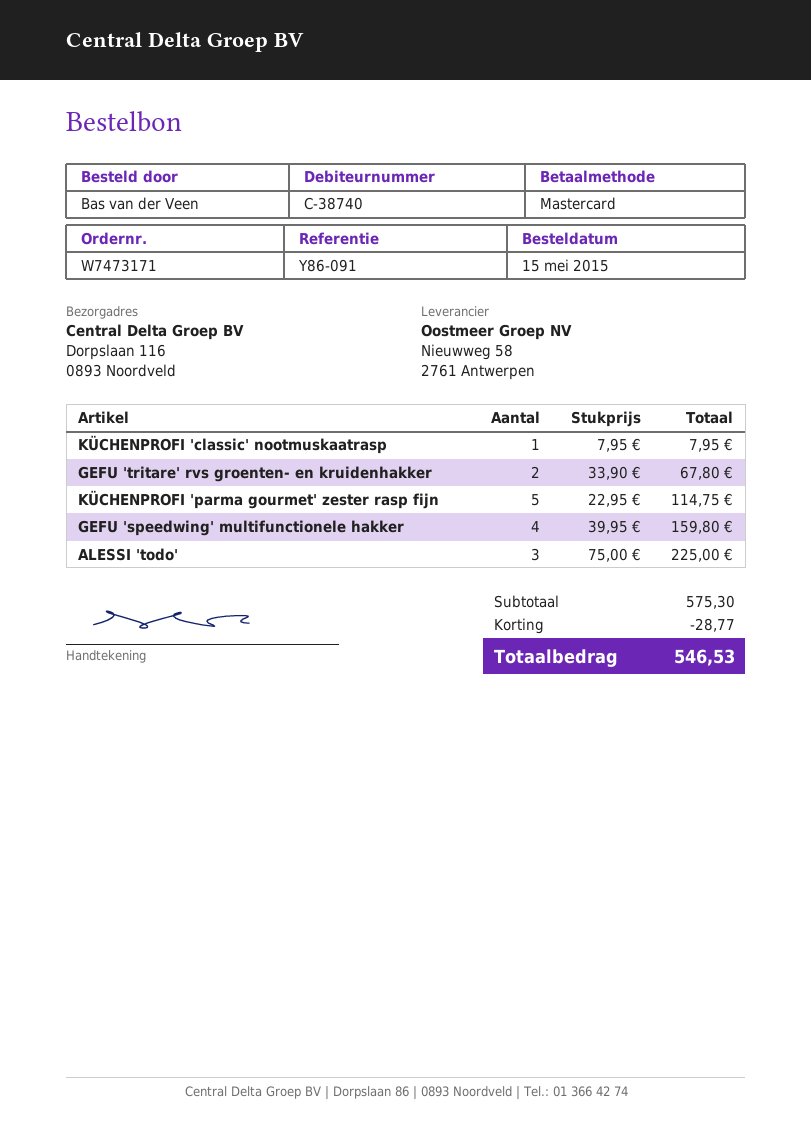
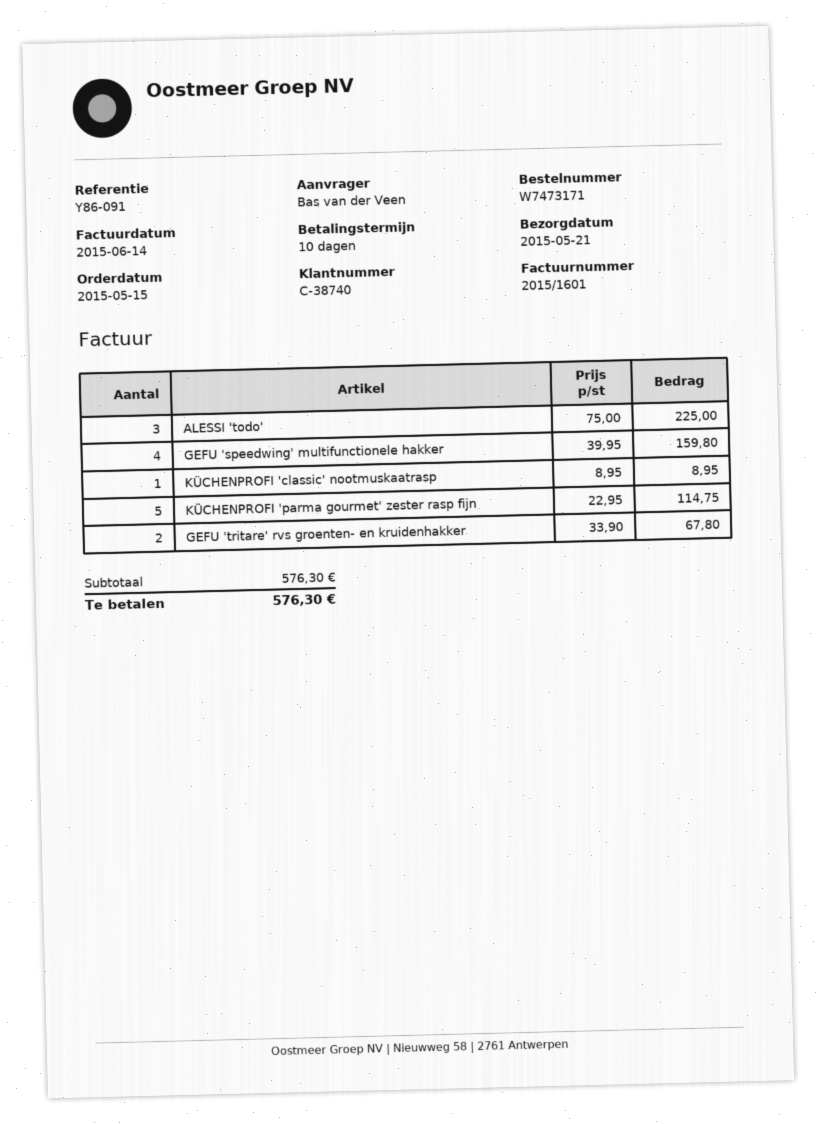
KÜCHENPROFI 'classic' nootmuskaatrasp: 1 x 7.95 = 7.95 -> 1 x 8.95 = 8.95
subtotal: 575.30 -> 576.30
discount: 28.77 -> none
total: 546.53 -> 576.30

